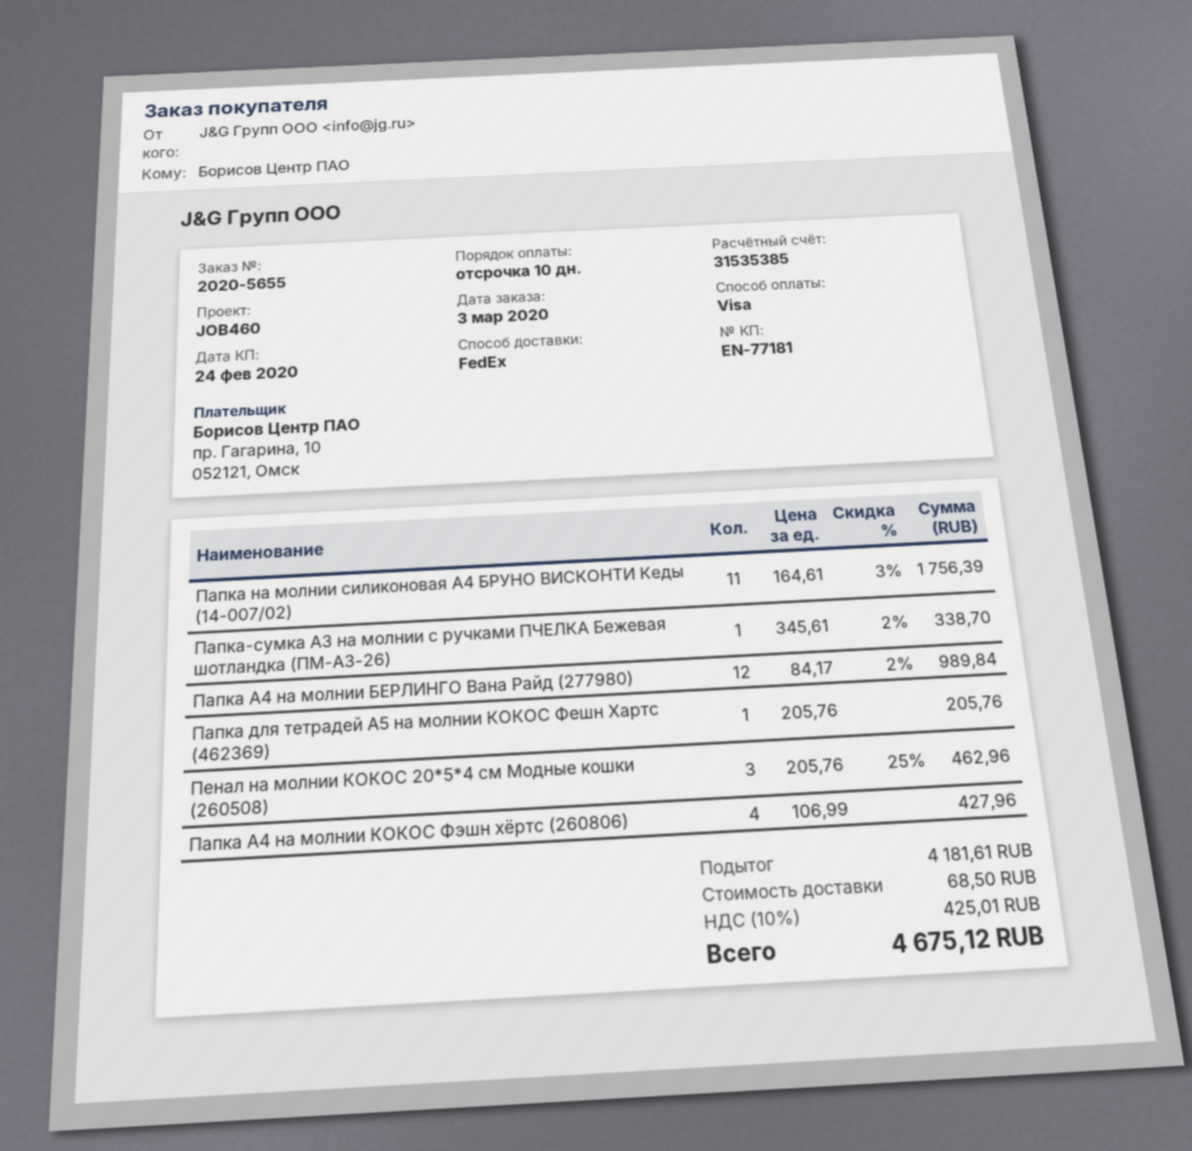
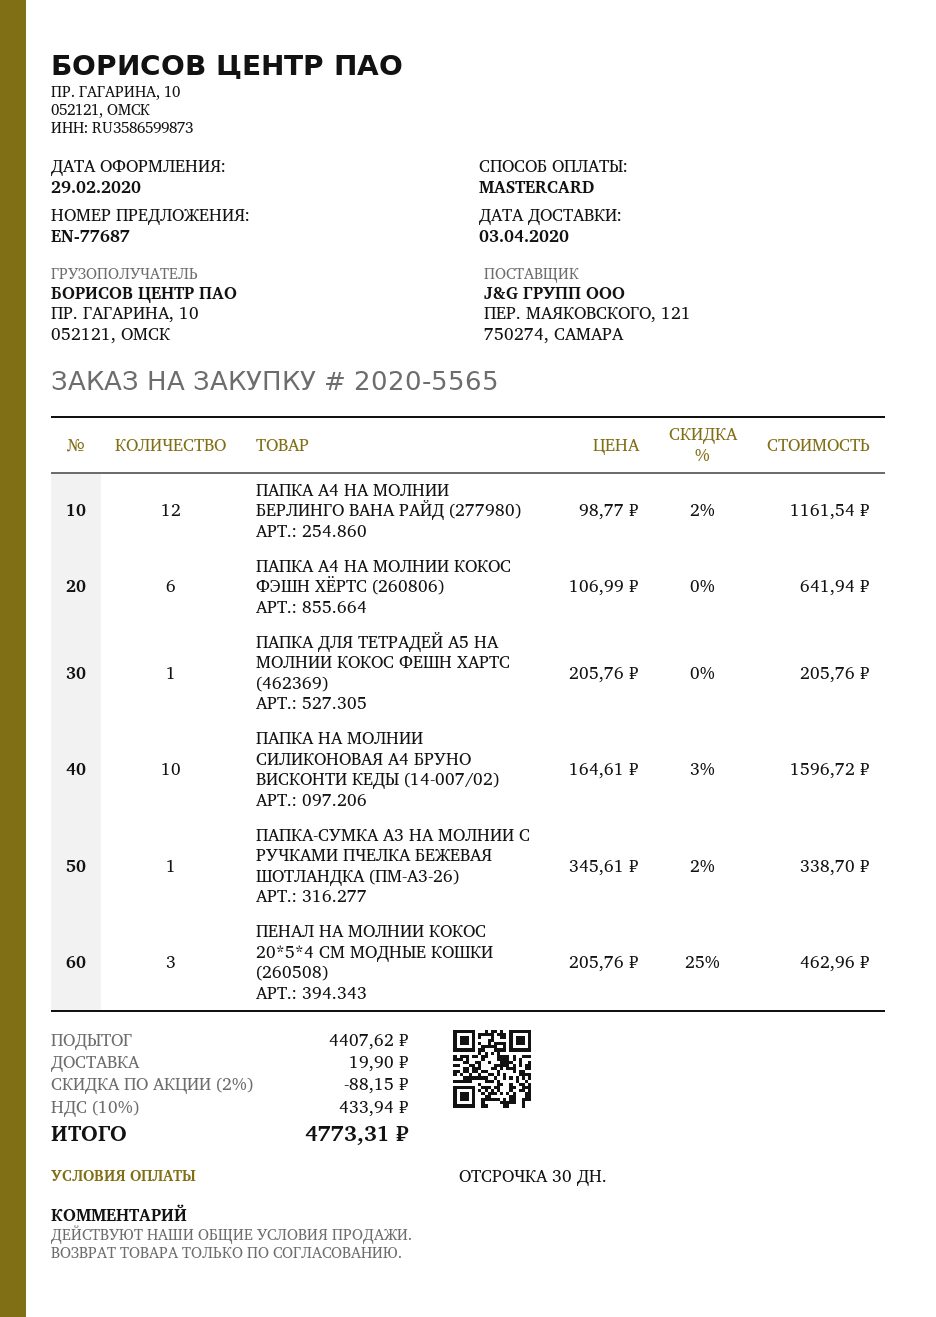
quote number: EN-77181 -> EN-77687
order number: 2020-5655 -> 2020-5565
order date: 2020-03-03 -> 2020-02-29
payment terms: 10 days -> 30 days
payment method: Visa -> Mastercard
Папка на молнии силиконовая А4 БРУНО ВИСКОНТИ Кеды (14-007/02): 11 x 164.61 - 3% = 1756.39 -> 10 x 164.61 - 3% = 1596.72
Папка А4 на молнии БЕРЛИНГО Вана Райд (277980): 12 x 84.17 - 2% = 989.84 -> 12 x 98.77 - 2% = 1161.54
Папка А4 на молнии КОКОС Фэшн хёртс (260806): 4 x 106.99 = 427.96 -> 6 x 106.99 = 641.94
subtotal: 4181.61 -> 4407.62
discount: none -> 2% = 88.15
shipping: 68.50 -> 19.90
tax: 10% = 425.01 -> 10% = 433.94
total: 4675.12 -> 4773.31

